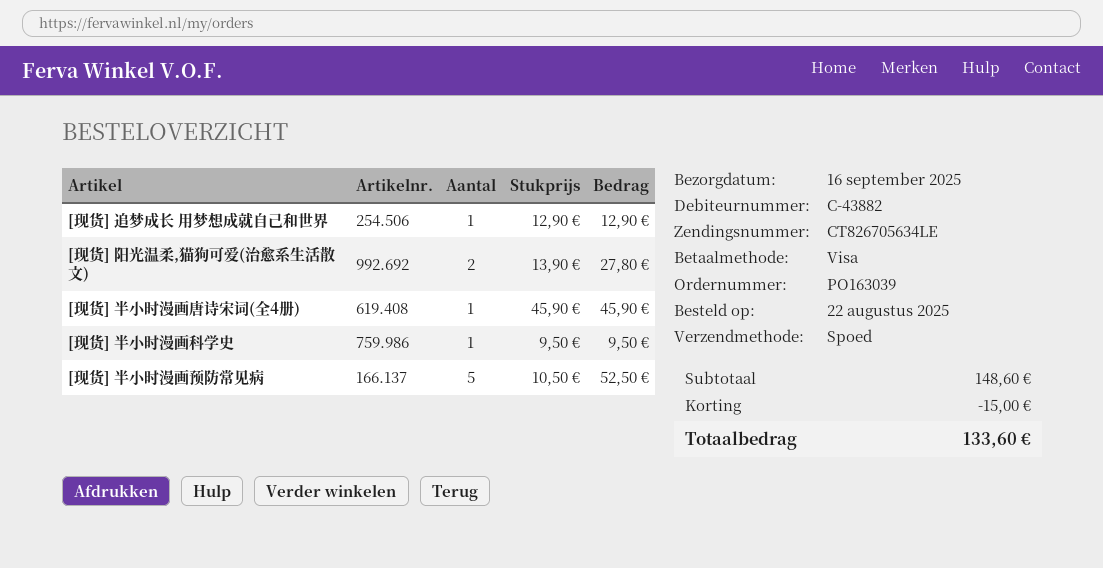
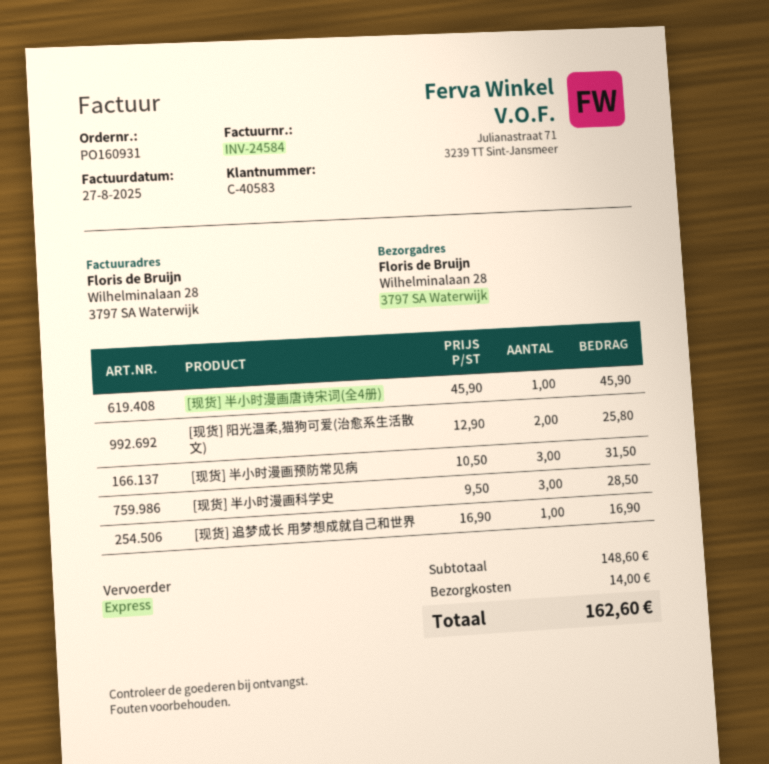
order number: PO163039 -> PO160931
customer number: C-43882 -> C-40583
[现货] 追梦成长 用梦想成就自己和世界: 1 x 12.90 = 12.90 -> 1 x 16.90 = 16.90
[现货] 阳光温柔,猫狗可爱(治愈系生活散文): 2 x 13.90 = 27.80 -> 2 x 12.90 = 25.80
[现货] 半小时漫画科学史: 1 x 9.50 = 9.50 -> 3 x 9.50 = 28.50
[现货] 半小时漫画预防常见病: 5 x 10.50 = 52.50 -> 3 x 10.50 = 31.50
discount: 15.00 -> none
shipping: none -> 14.00
total: 133.60 -> 162.60

